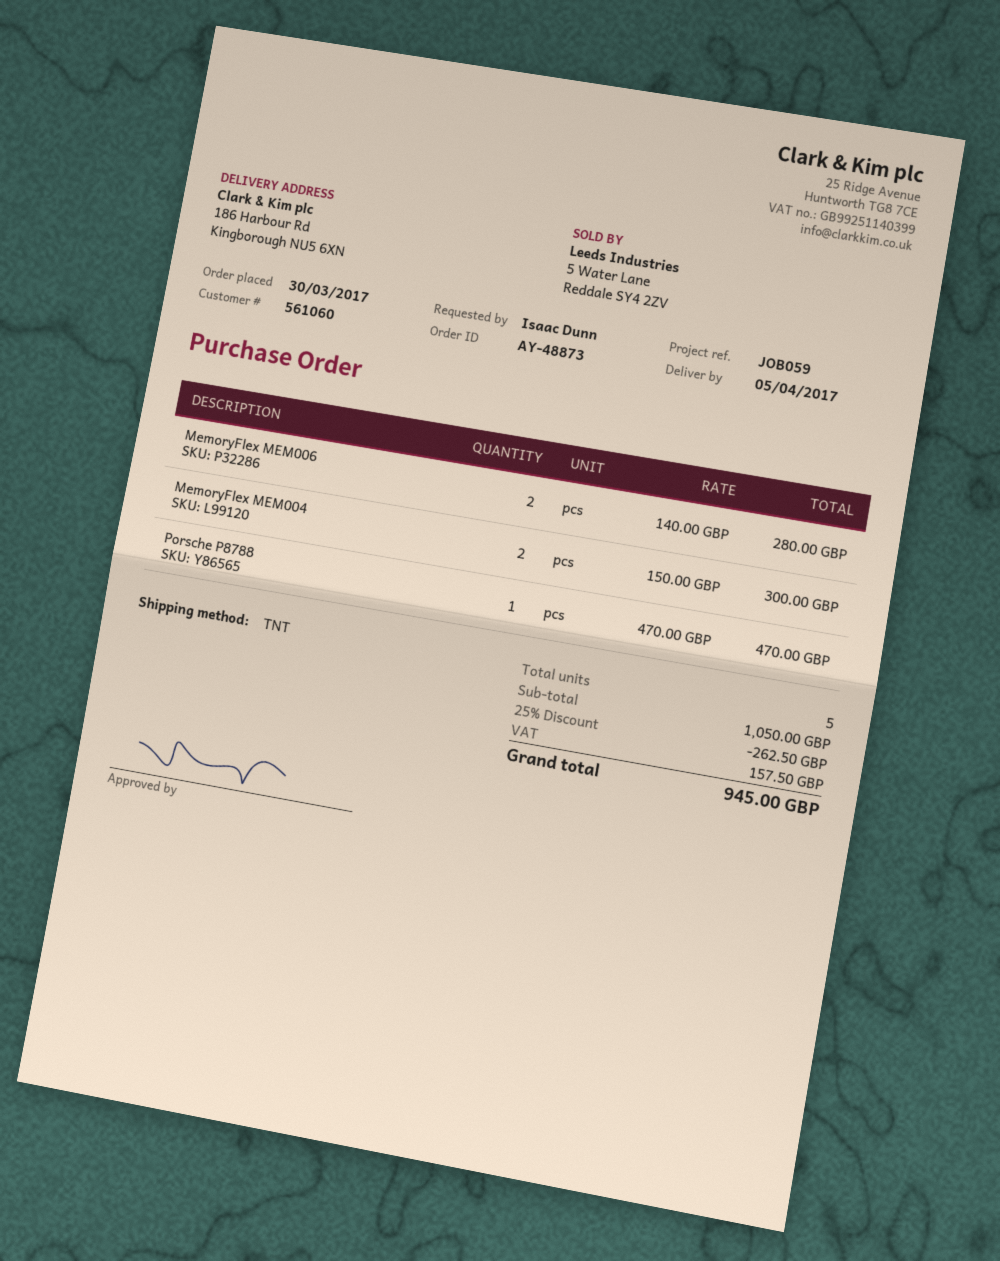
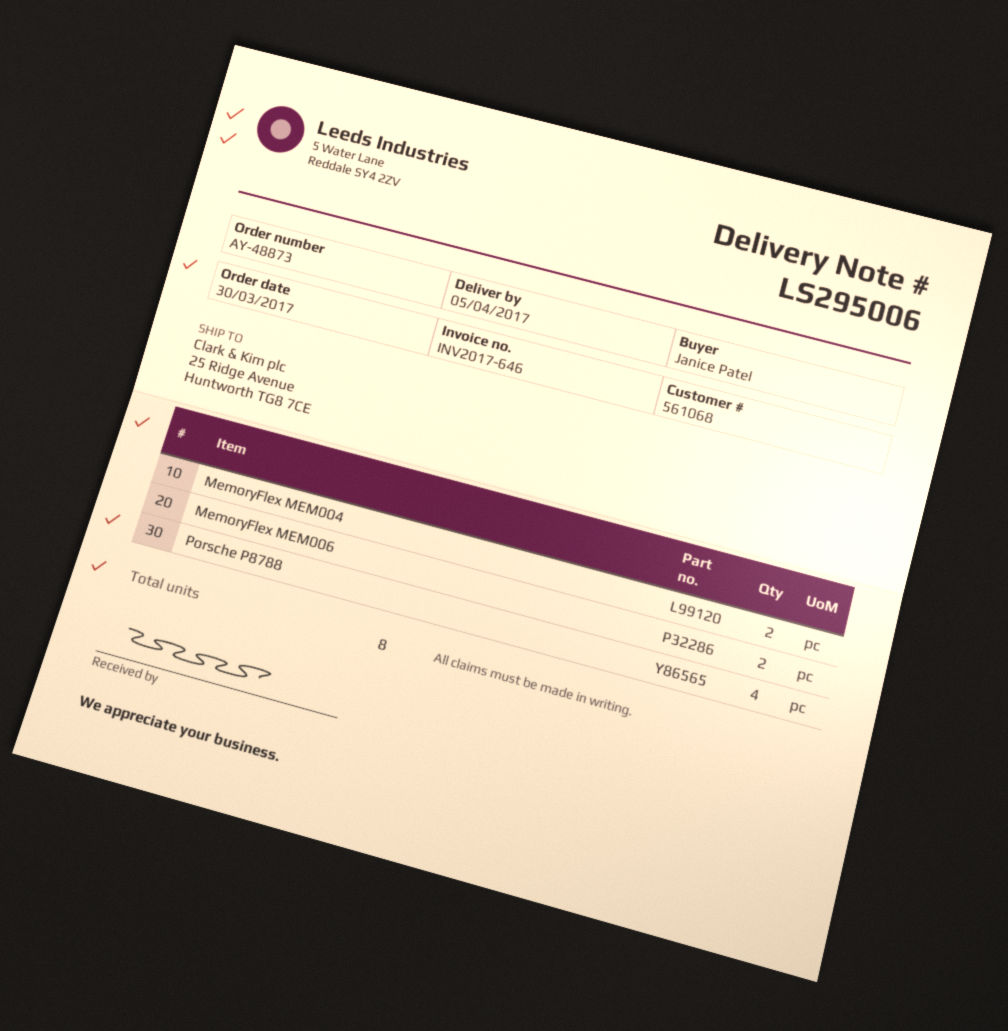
customer number: 561060 -> 561068
ordered by: Isaac Dunn -> Janice Patel
ship to: 186 Harbour Rd, Kingborough NU5 6XN -> 25 Ridge Avenue, Huntworth TG8 7CE
Porsche P8788: 1 -> 4
total quantity: 5 -> 8

